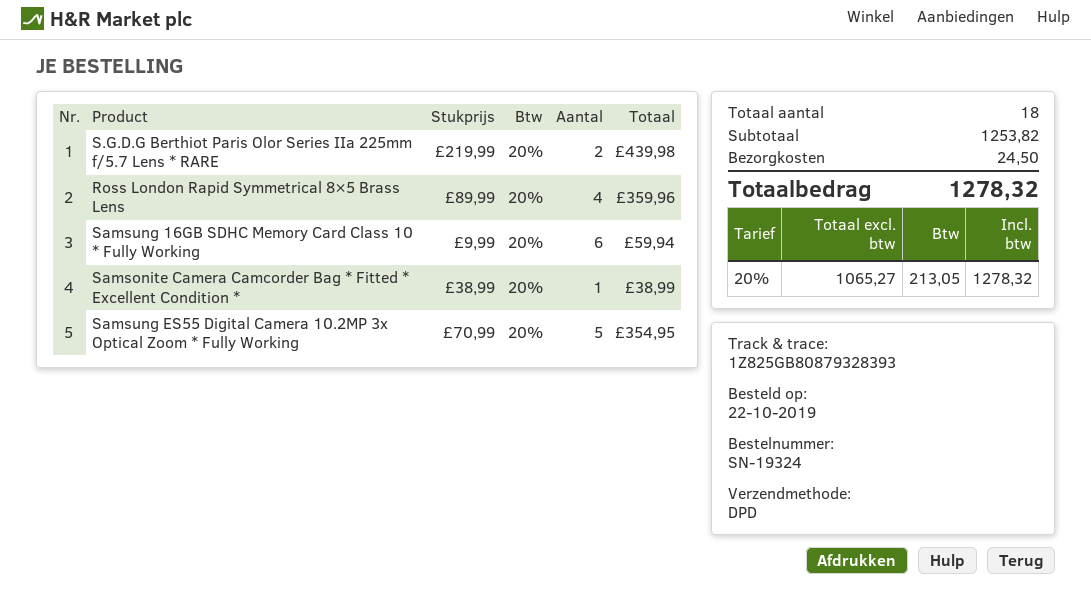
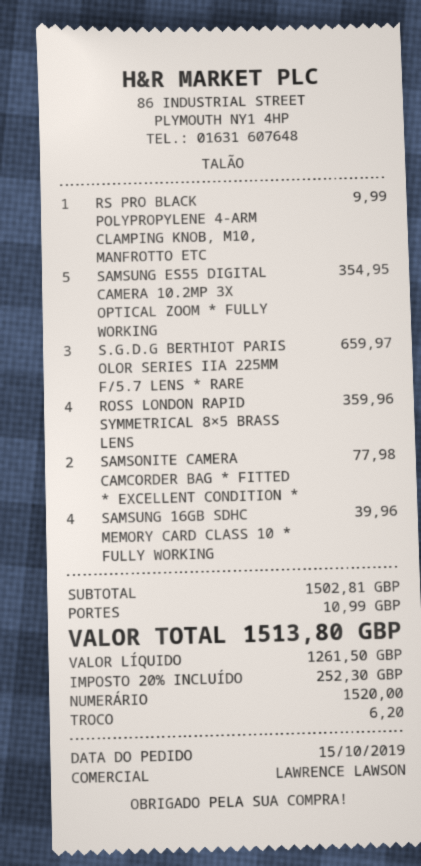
order date: 2019-10-22 -> 2019-10-15
S.G.D.G Berthiot Paris Olor Series IIa 225mm f/5.7 Lens * RARE: 2 for 439.98 -> 3 for 659.97
Samsung 16GB SDHC Memory Card Class 10 * Fully Working: 6 for 59.94 -> 4 for 39.96
Samsonite Camera Camcorder Bag * Fitted * Excellent Condition *: 1 for 38.99 -> 2 for 77.98
RS PRO BLACK POLYPROPYLENE 4-ARM CLAMPING KNOB, M10, MANFROTTO ETC: none -> 1 for 9.99
subtotal: 1253.82 -> 1502.81
shipping: 24.50 -> 10.99
net: 1065.27 -> 1261.50
tax: 20% = 213.05 -> 20% = 252.30
total: 1278.32 -> 1513.80

